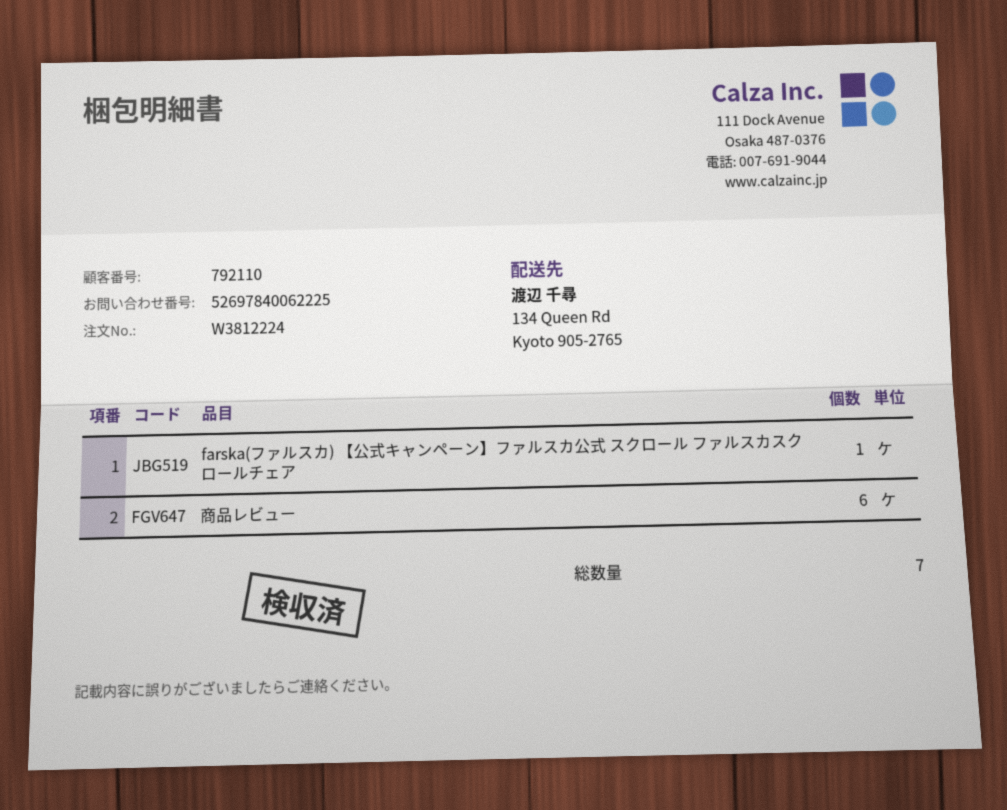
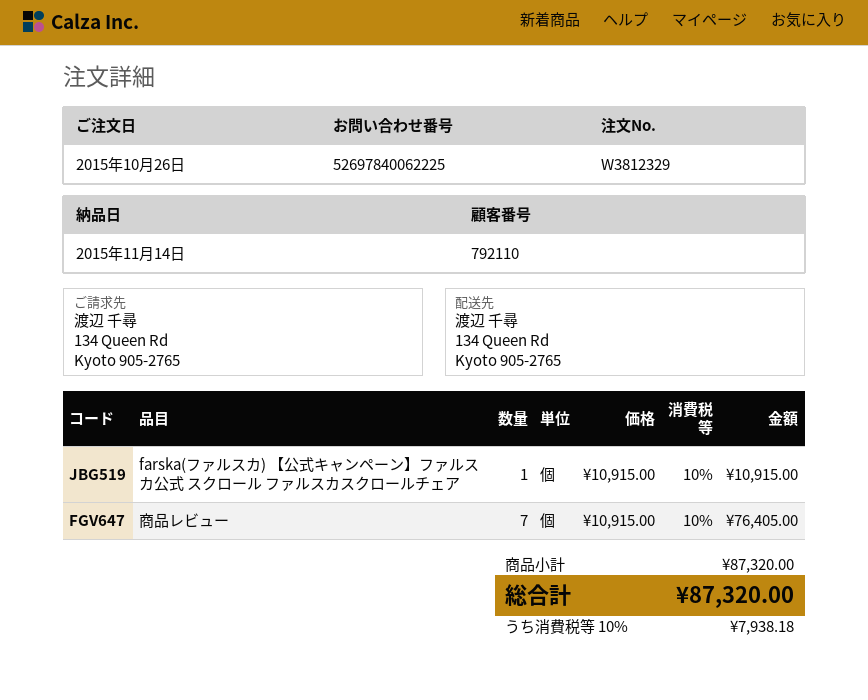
order number: W3812224 -> W3812329
商品レビュー: 6 -> 7

